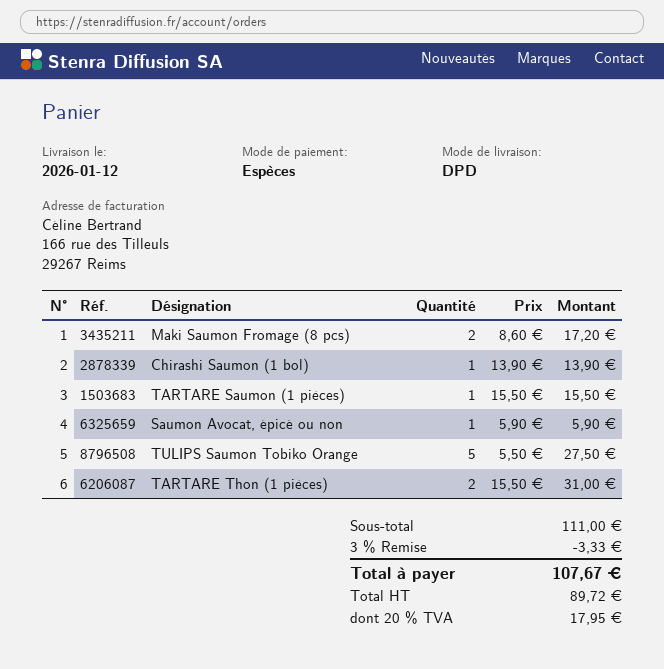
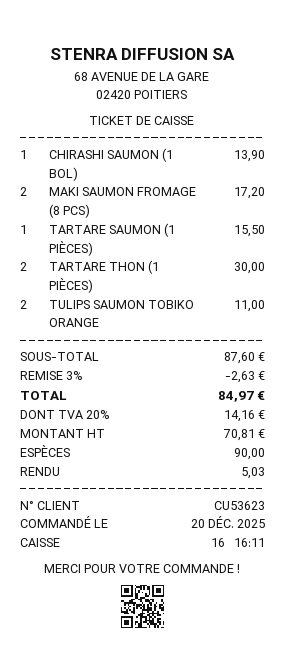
Saumon Avocat, épicé ou non: 1 for 5.90 -> none
TULIPS Saumon Tobiko Orange: 5 for 27.50 -> 2 for 11.00
TARTARE Thon (1 pièces): 2 for 31.00 -> 2 for 30.00
subtotal: 111.00 -> 87.60
discount: 3% = 3.33 -> 3% = 2.63
net: 89.72 -> 70.81
tax: 20% = 17.95 -> 20% = 14.16
total: 107.67 -> 84.97

